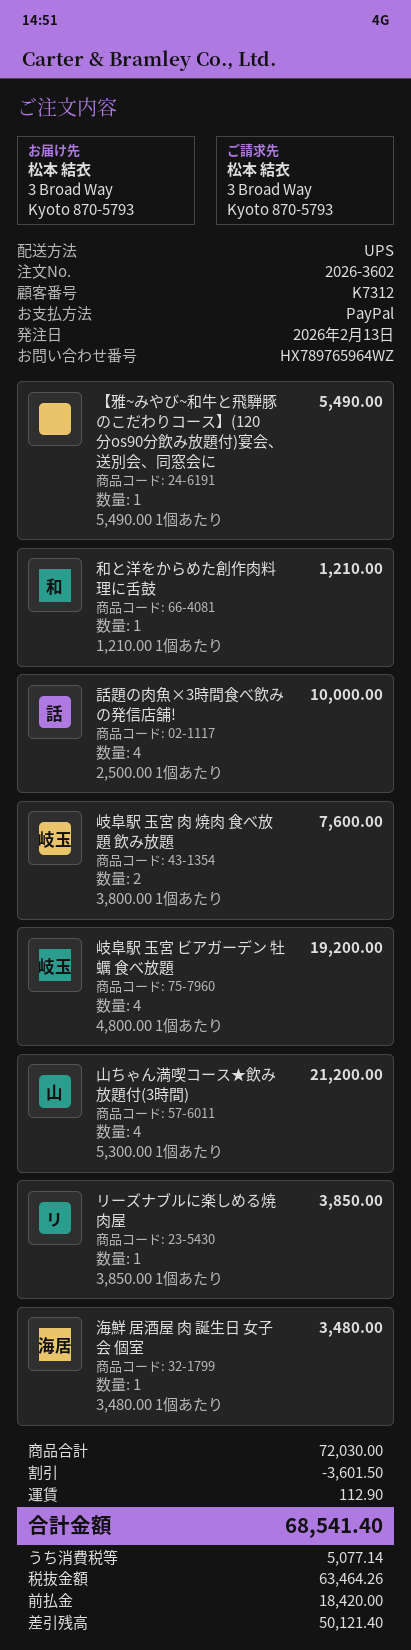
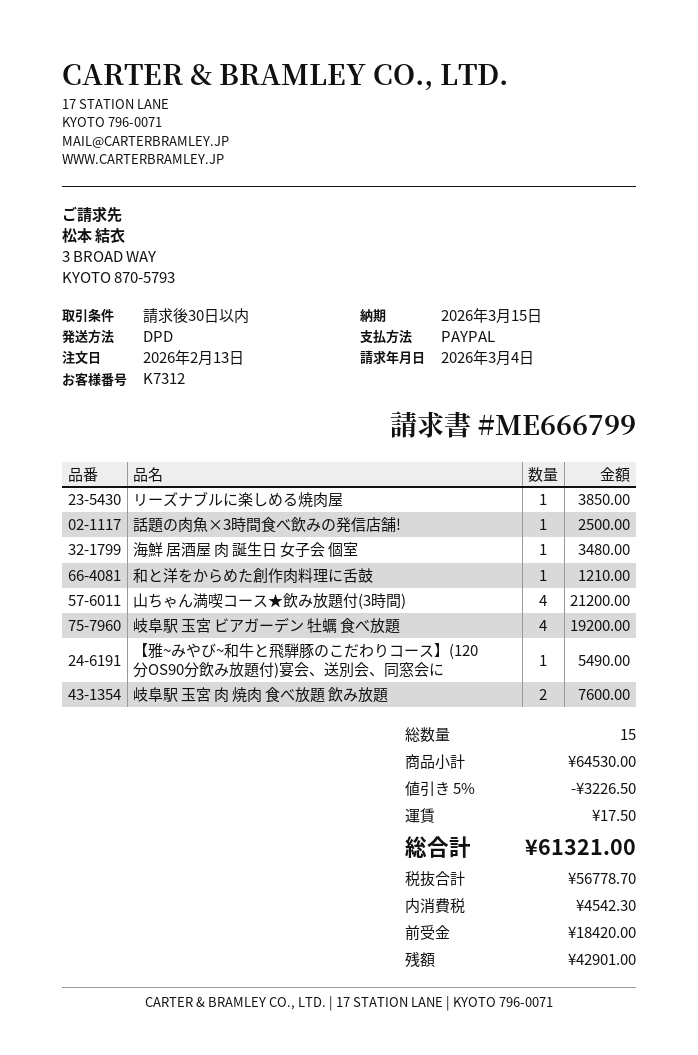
shipping method: UPS -> DPD
話題の肉魚×3時間食べ飲みの発信店舗!: 4 for 10000.00 -> 1 for 2500.00
subtotal: 72030.00 -> 64530.00
discount: 3601.50 -> 3226.50
shipping: 112.90 -> 17.50
net: 63464.26 -> 56778.70
tax: 5077.14 -> 4542.30
total: 68541.40 -> 61321.00
balance: 50121.40 -> 42901.00

